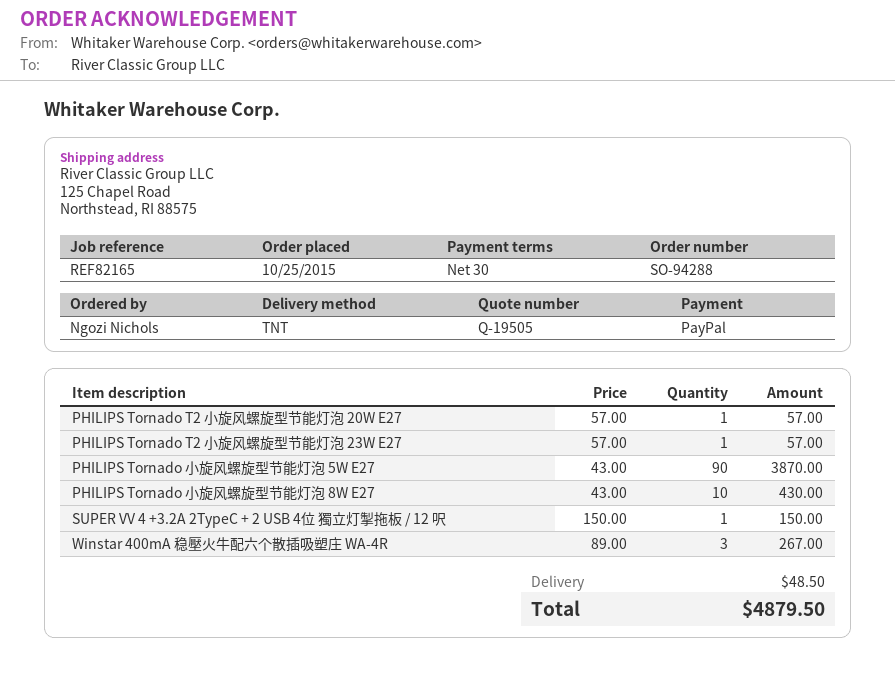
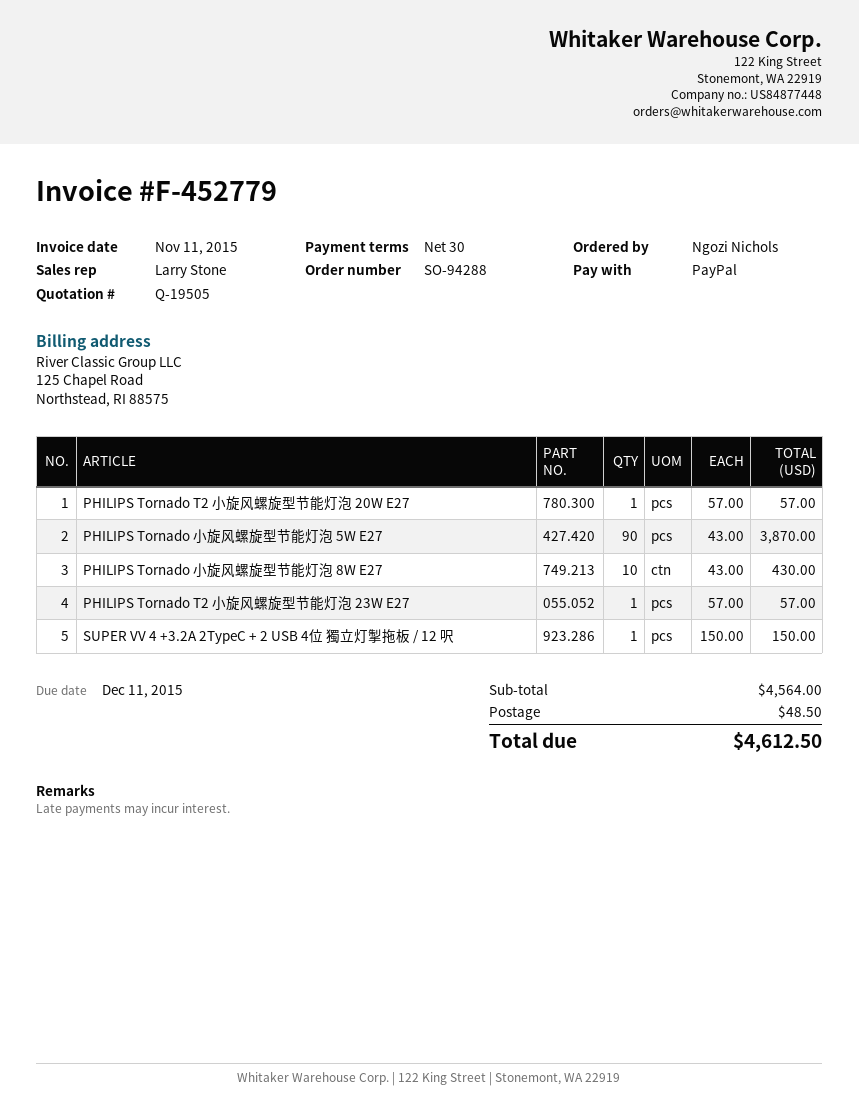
Winstar 400mA 稳壓火牛配六个散插吸塑庄 WA-4R: 3 x 89.00 = 267.00 -> none
total: 4879.50 -> 4612.50

